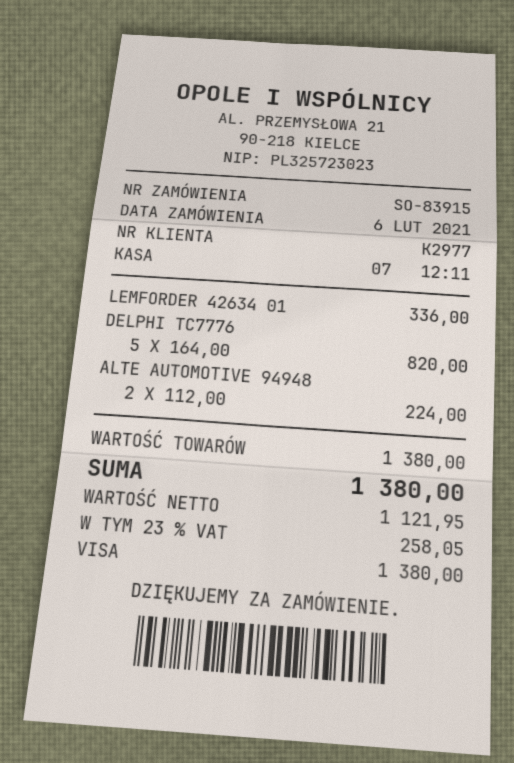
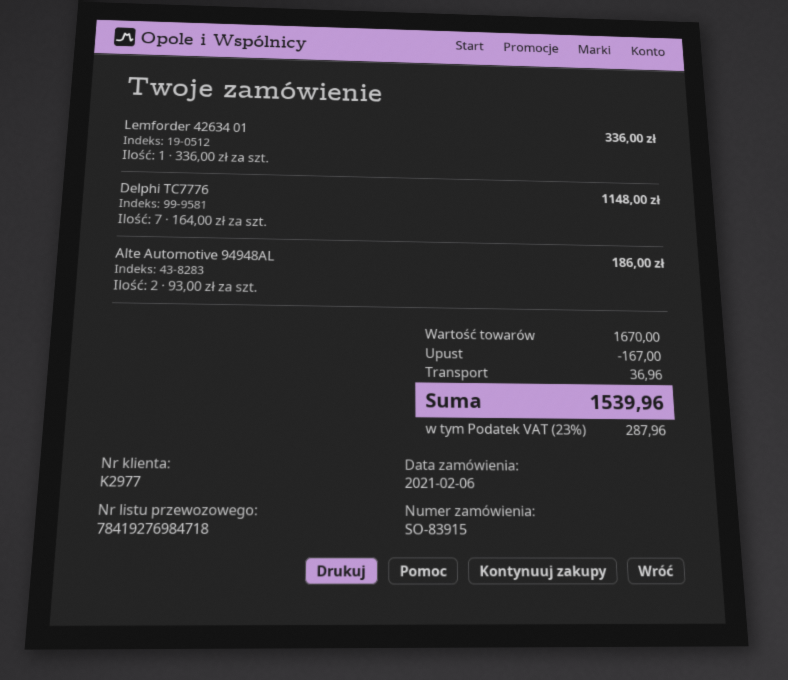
DELPHI TC7776: 5 x 164.00 = 820.00 -> 7 x 164.00 = 1148.00
ALTE AUTOMOTIVE 94948: 2 x 112.00 = 224.00 -> 2 x 93.00 = 186.00
subtotal: 1380.00 -> 1670.00
discount: none -> 167.00
shipping: none -> 36.96
tax: 23% = 258.05 -> 23% = 287.96
total: 1380.00 -> 1539.96

